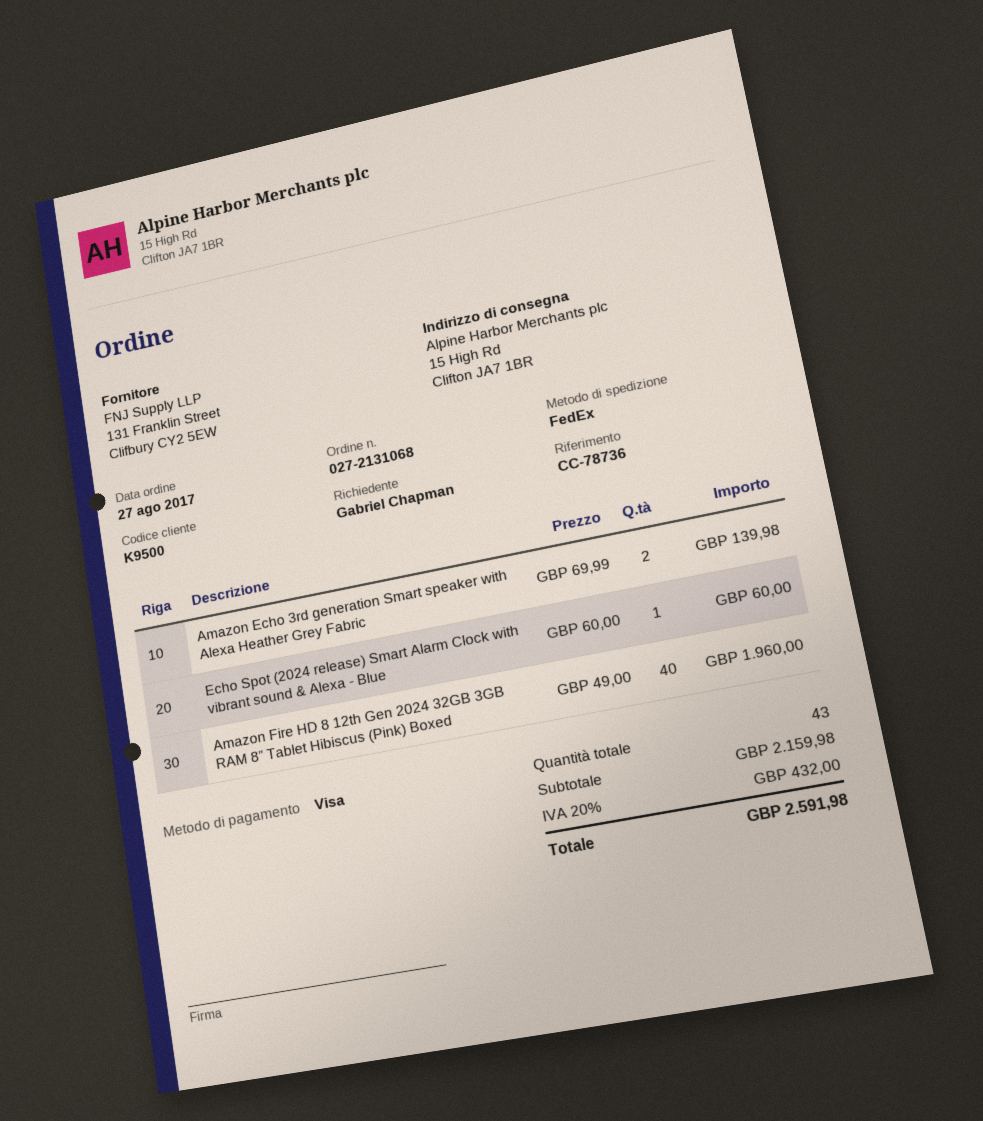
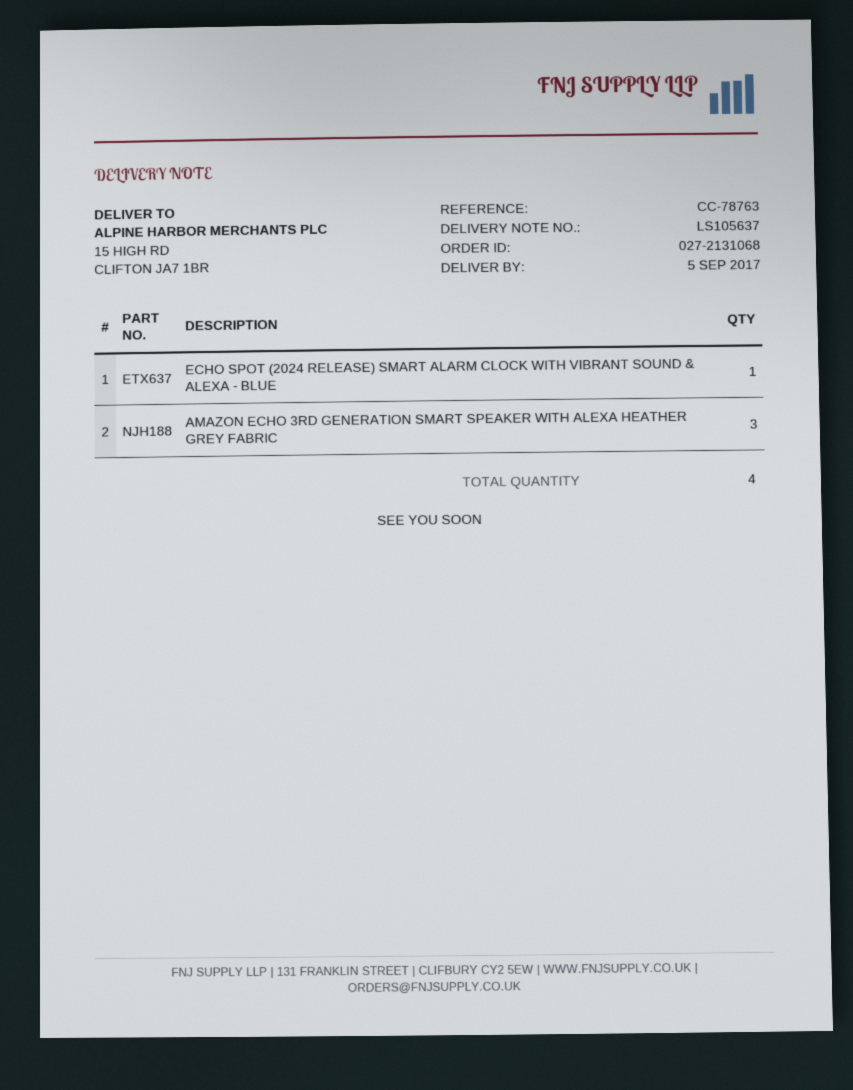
reference: CC-78736 -> CC-78763
Amazon Echo 3rd generation Smart speaker with Alexa Heather Grey Fabric: 2 -> 3
Amazon Fire HD 8 12th Gen 2024 32GB 3GB RAM 8” Tablet Hibiscus (Pink) Boxed: 40 -> none
total quantity: 43 -> 4

